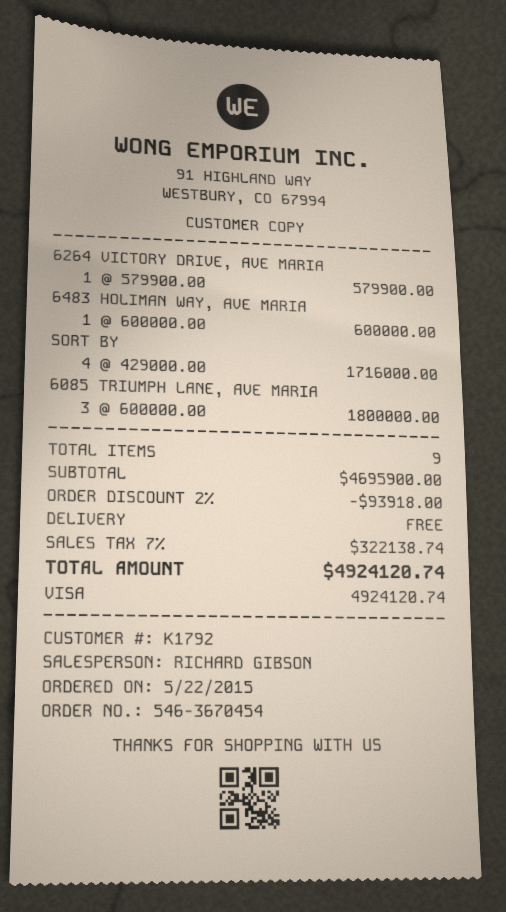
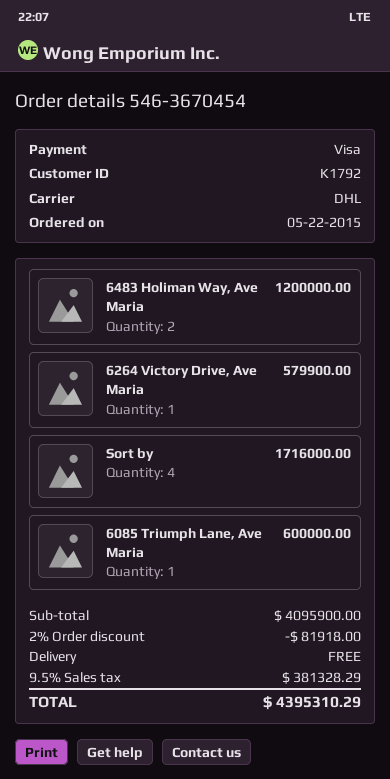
6483 HOLIMAN WAY, AVE MARIA: 1 for 600000.00 -> 2 for 1200000.00
6085 TRIUMPH LANE, AVE MARIA: 3 for 1800000.00 -> 1 for 600000.00
subtotal: 4695900.00 -> 4095900.00
discount: 2% = 93918.00 -> 2% = 81918.00
tax: 7% = 322138.74 -> 9.5% = 381328.29
total: 4924120.74 -> 4395310.29

